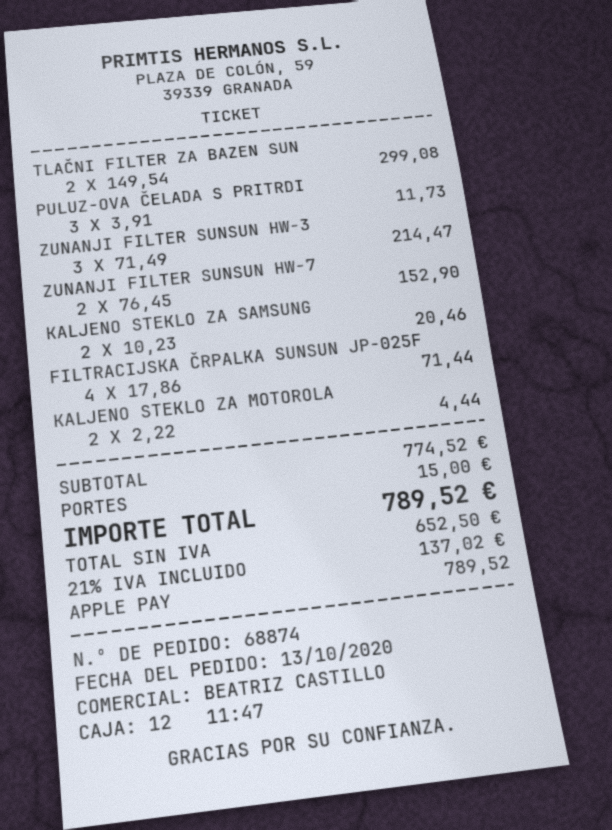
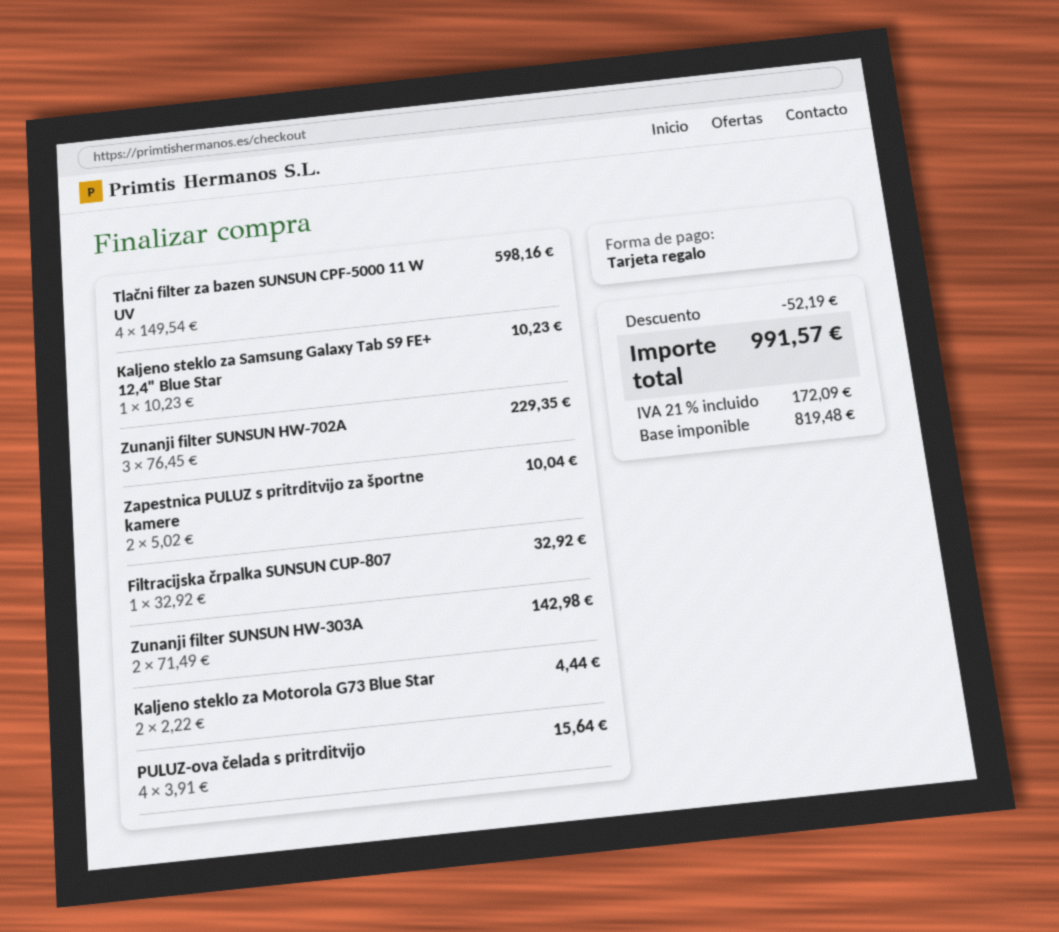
payment method: Apple Pay -> gift card
TLAČNI FILTER ZA BAZEN SUN: 2 x 149.54 = 299.08 -> 4 x 149.54 = 598.16
PULUZ-OVA ČELADA S PRITRDI: 3 x 3.91 = 11.73 -> 4 x 3.91 = 15.64
ZUNANJI FILTER SUNSUN HW-3: 3 x 71.49 = 214.47 -> 2 x 71.49 = 142.98
ZUNANJI FILTER SUNSUN HW-7: 2 x 76.45 = 152.90 -> 3 x 76.45 = 229.35
KALJENO STEKLO ZA SAMSUNG: 2 x 10.23 = 20.46 -> 1 x 10.23 = 10.23
FILTRACIJSKA ČRPALKA SUNSUN JP-025F: 4 x 17.86 = 71.44 -> none
Zapestnica PULUZ s pritrditvijo za športne kamere: none -> 2 x 5.02 = 10.04
Filtracijska črpalka SUNSUN CUP-807: none -> 1 x 32.92 = 32.92
discount: none -> 52.19
shipping: 15.00 -> none
net: 652.50 -> 819.48
tax: 21% = 137.02 -> 21% = 172.09
total: 789.52 -> 991.57

